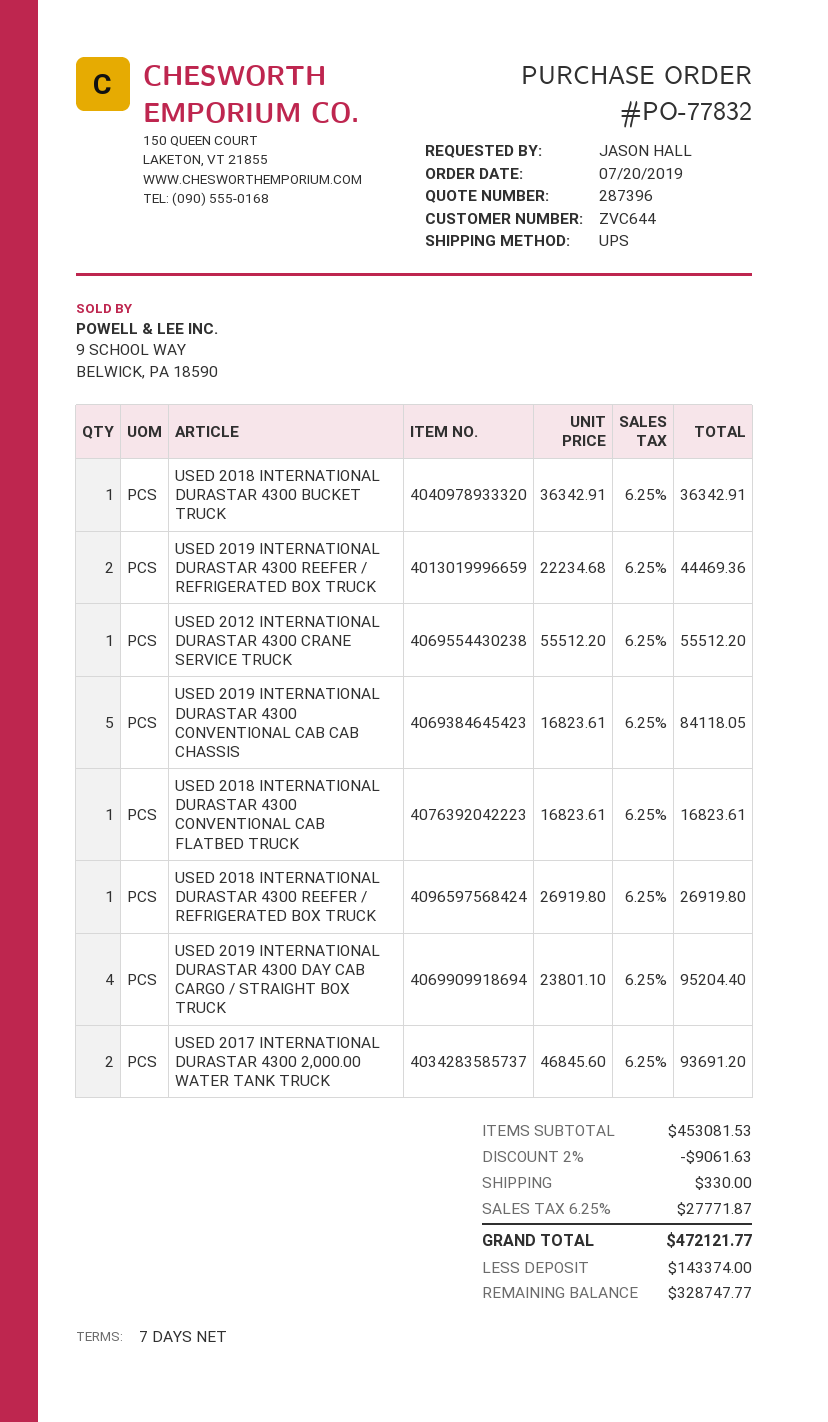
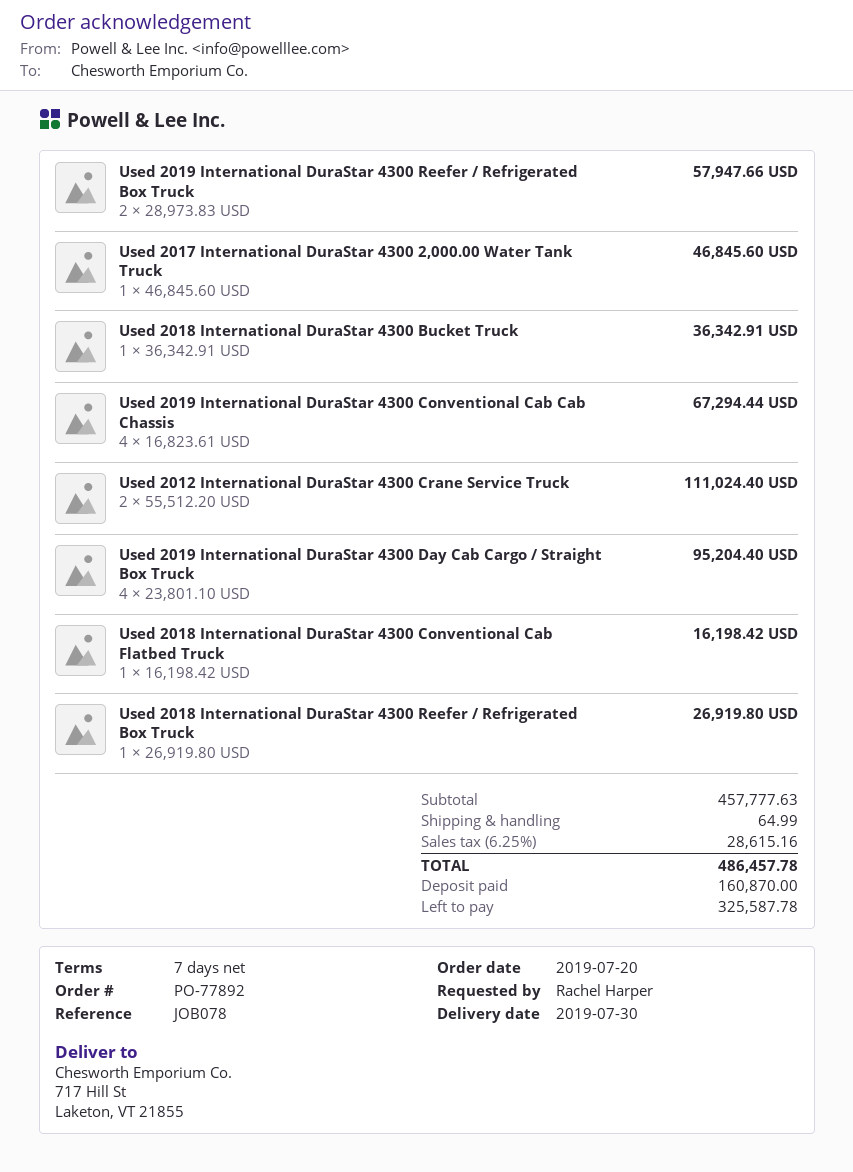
order number: PO-77832 -> PO-77892
ordered by: JASON HALL -> Rachel Harper
USED 2019 INTERNATIONAL DURASTAR 4300 REEFER / REFRIGERATED BOX TRUCK: 2 x 22234.68 = 44469.36 -> 2 x 28973.83 = 57947.66
USED 2012 INTERNATIONAL DURASTAR 4300 CRANE SERVICE TRUCK: 1 x 55512.20 = 55512.20 -> 2 x 55512.20 = 111024.40
USED 2019 INTERNATIONAL DURASTAR 4300 CONVENTIONAL CAB CAB CHASSIS: 5 x 16823.61 = 84118.05 -> 4 x 16823.61 = 67294.44
USED 2018 INTERNATIONAL DURASTAR 4300 CONVENTIONAL CAB FLATBED TRUCK: 1 x 16823.61 = 16823.61 -> 1 x 16198.42 = 16198.42
USED 2017 INTERNATIONAL DURASTAR 4300 2,000.00 WATER TANK TRUCK: 2 x 46845.60 = 93691.20 -> 1 x 46845.60 = 46845.60
subtotal: 453081.53 -> 457777.63
discount: 2% = 9061.63 -> none
shipping: 330.00 -> 64.99
tax: 6.25% = 27771.87 -> 6.25% = 28615.16
total: 472121.77 -> 486457.78
deposit: 143374.00 -> 160870.00
balance: 328747.77 -> 325587.78

